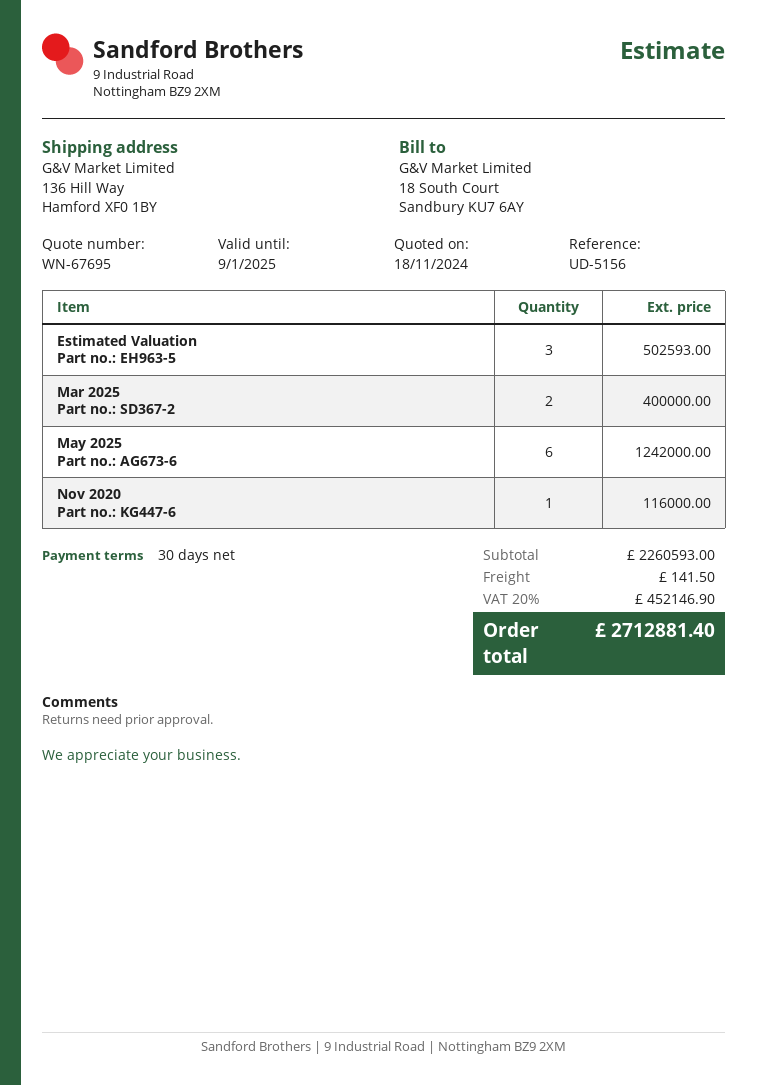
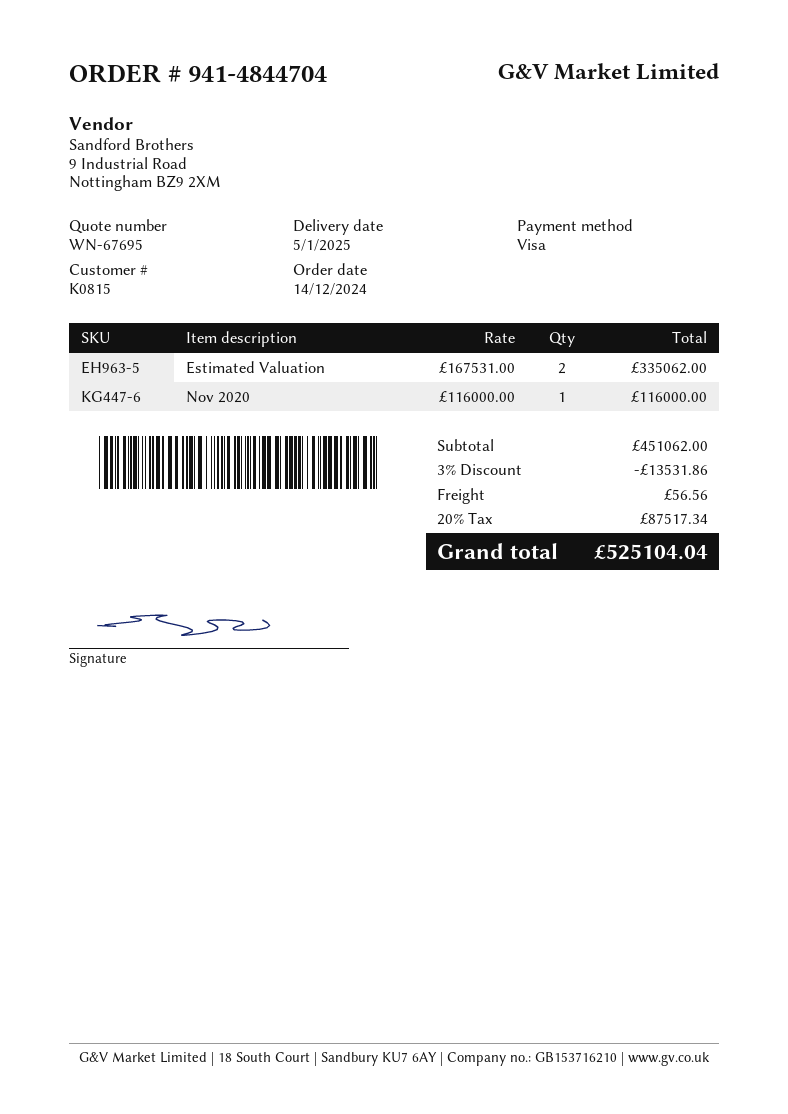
Estimated Valuation: 3 for 502593.00 -> 2 for 335062.00
Mar 2025: 2 for 400000.00 -> none
May 2025: 6 for 1242000.00 -> none
subtotal: 2260593.00 -> 451062.00
discount: none -> 3% = 13531.86
shipping: 141.50 -> 56.56
tax: 20% = 452146.90 -> 20% = 87517.34
total: 2712881.40 -> 525104.04

